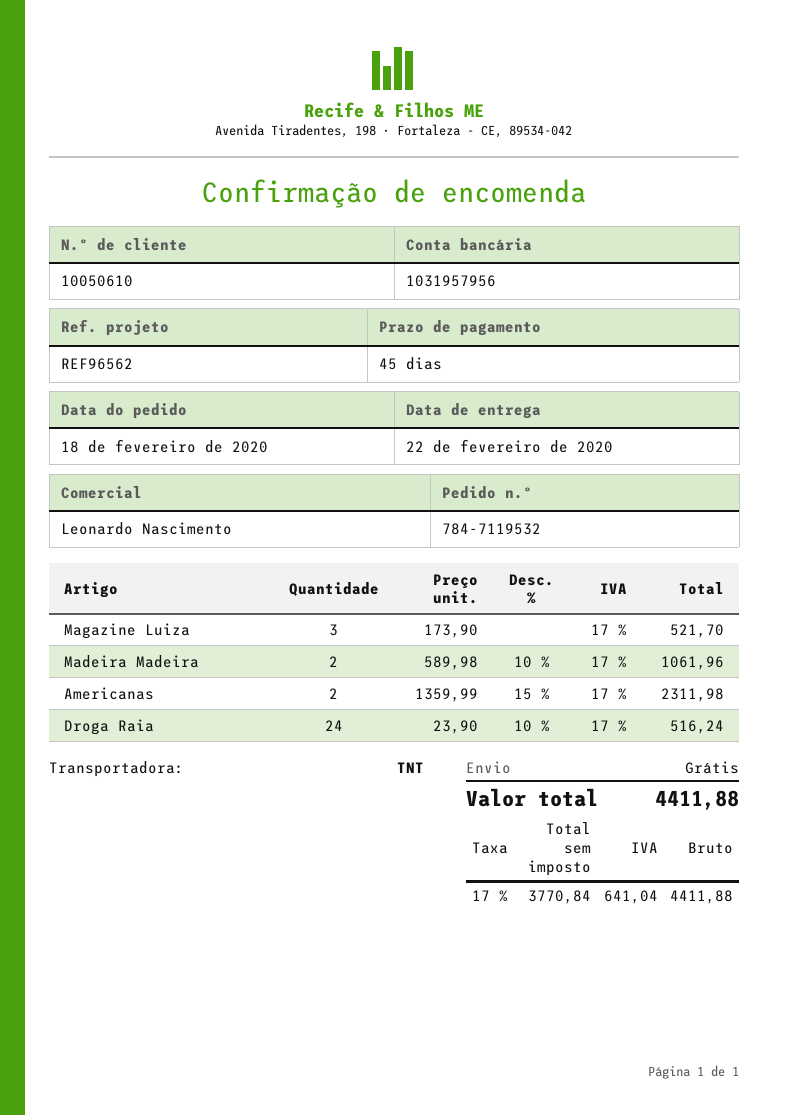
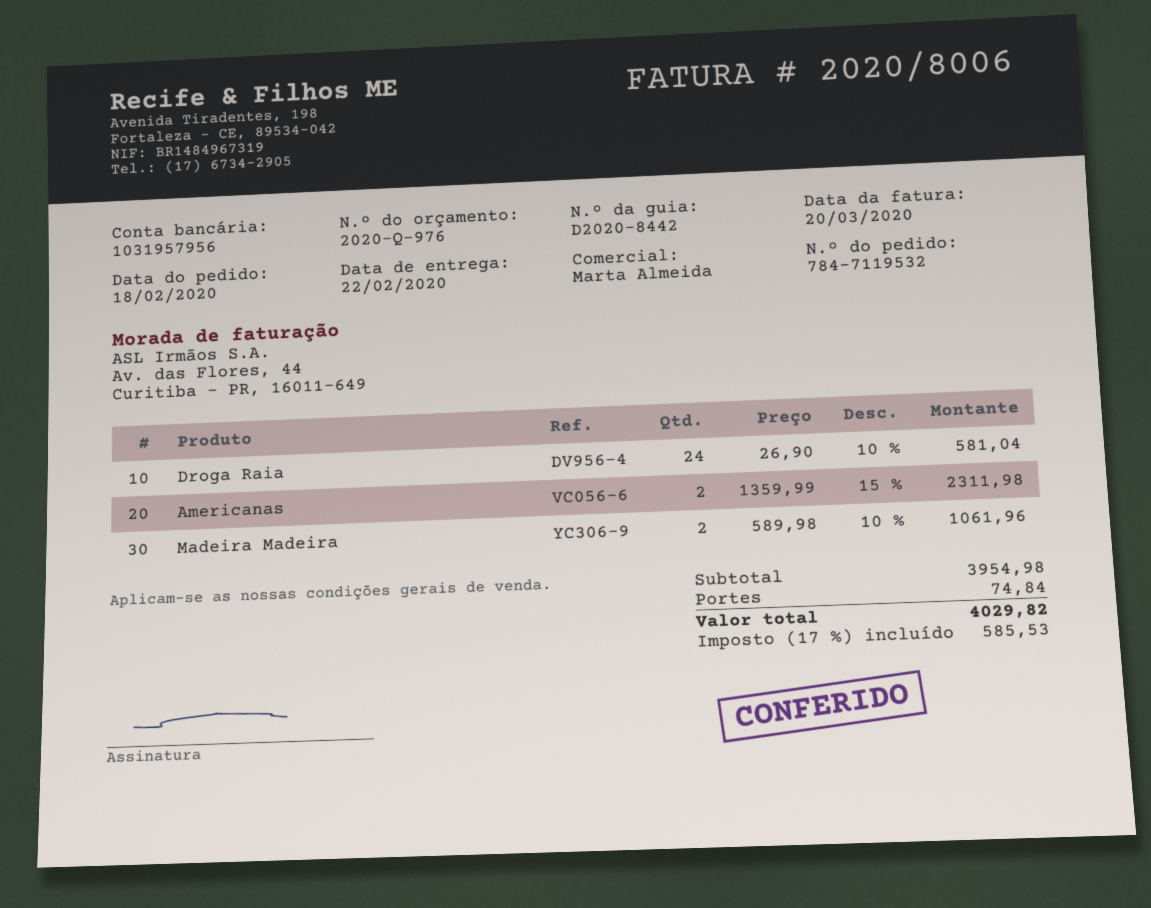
sales rep: Leonardo Nascimento -> Marta Almeida
Magazine Luiza: 3 x 173.90 = 521.70 -> none
Droga Raia: 24 x 23.90 - 10% = 516.24 -> 24 x 26.90 - 10% = 581.04
shipping: 0.00 -> 74.84
tax: 17% = 641.04 -> 17% = 585.53
total: 4411.88 -> 4029.82

